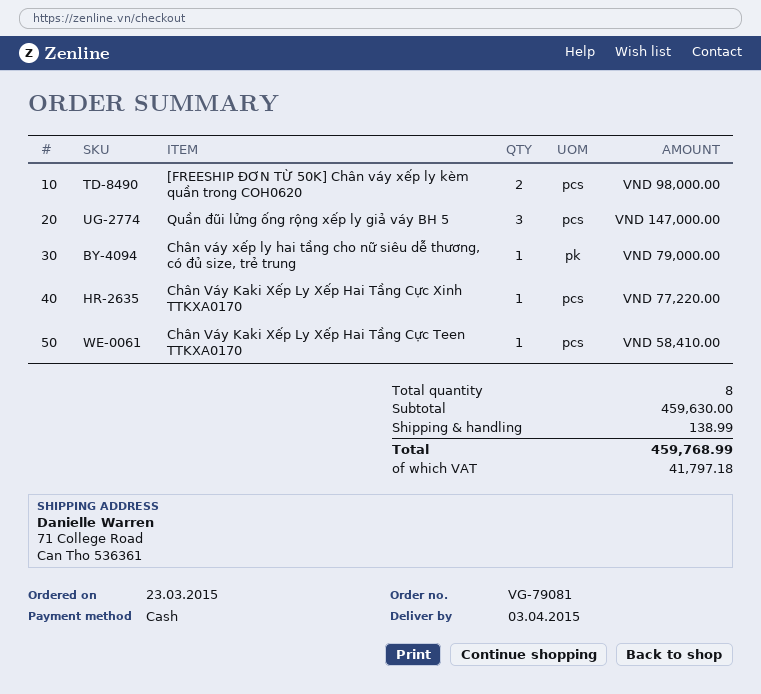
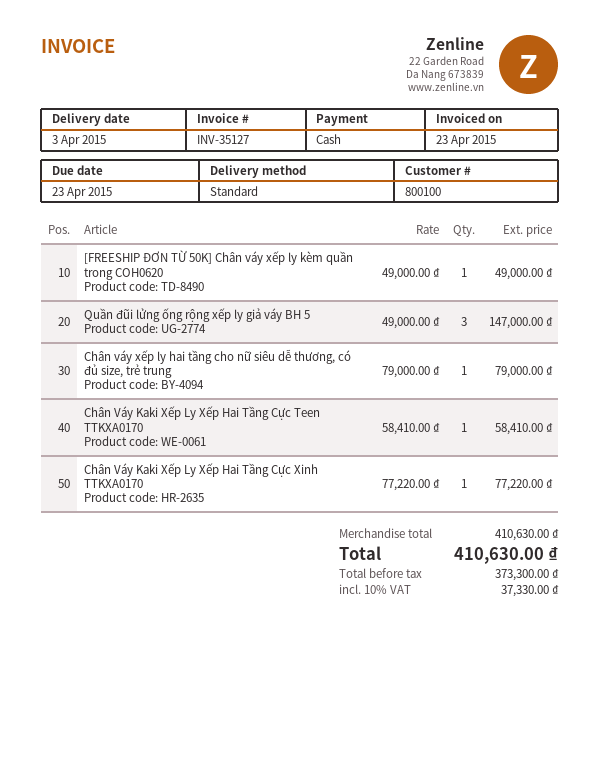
[FREESHIP ĐƠN TỪ 50K] Chân váy xếp ly kèm quần trong COH0620: 2 for 98000.00 -> 1 for 49000.00
subtotal: 459630.00 -> 410630.00
shipping: 138.99 -> none
tax: 41797.18 -> 37330.00
total: 459768.99 -> 410630.00

